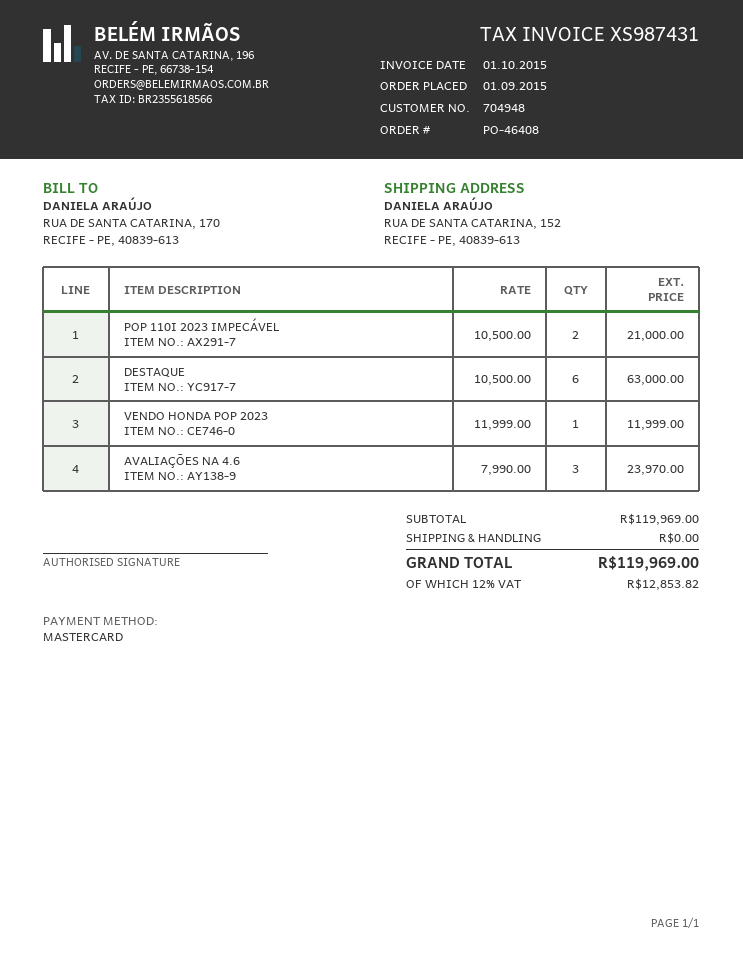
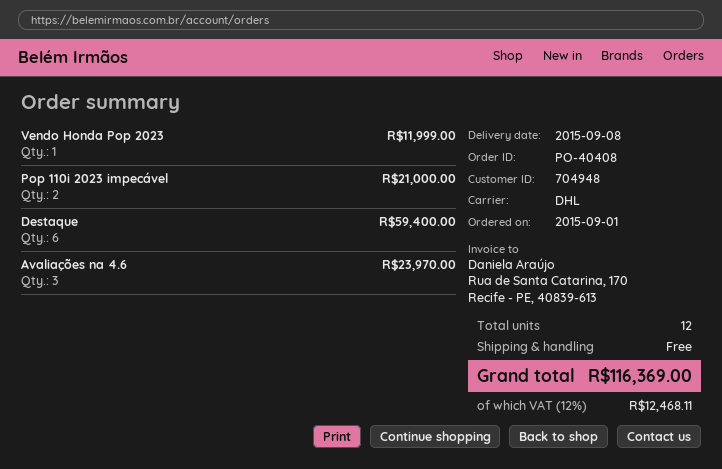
order number: PO-46408 -> PO-40408
DESTAQUE: 6 for 63000.00 -> 6 for 59400.00
tax: 12% = 12853.82 -> 12% = 12468.11
total: 119969.00 -> 116369.00

